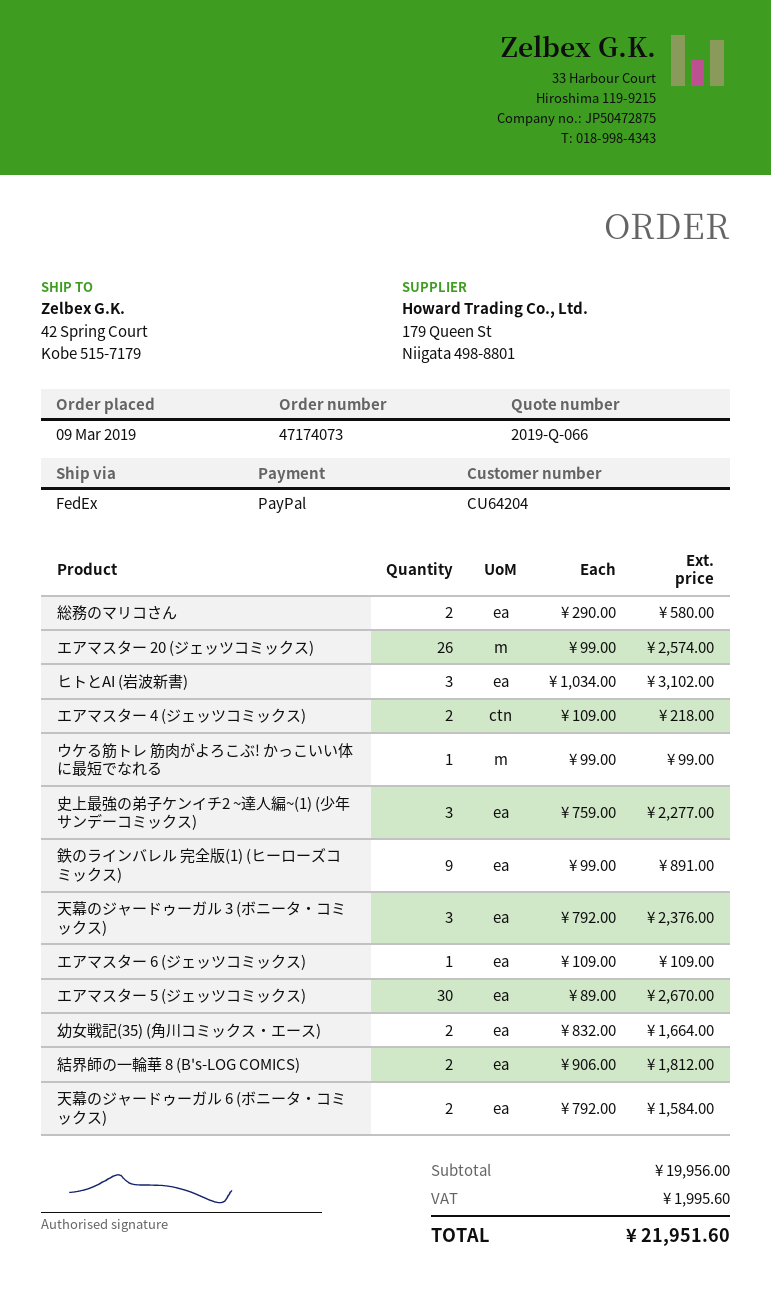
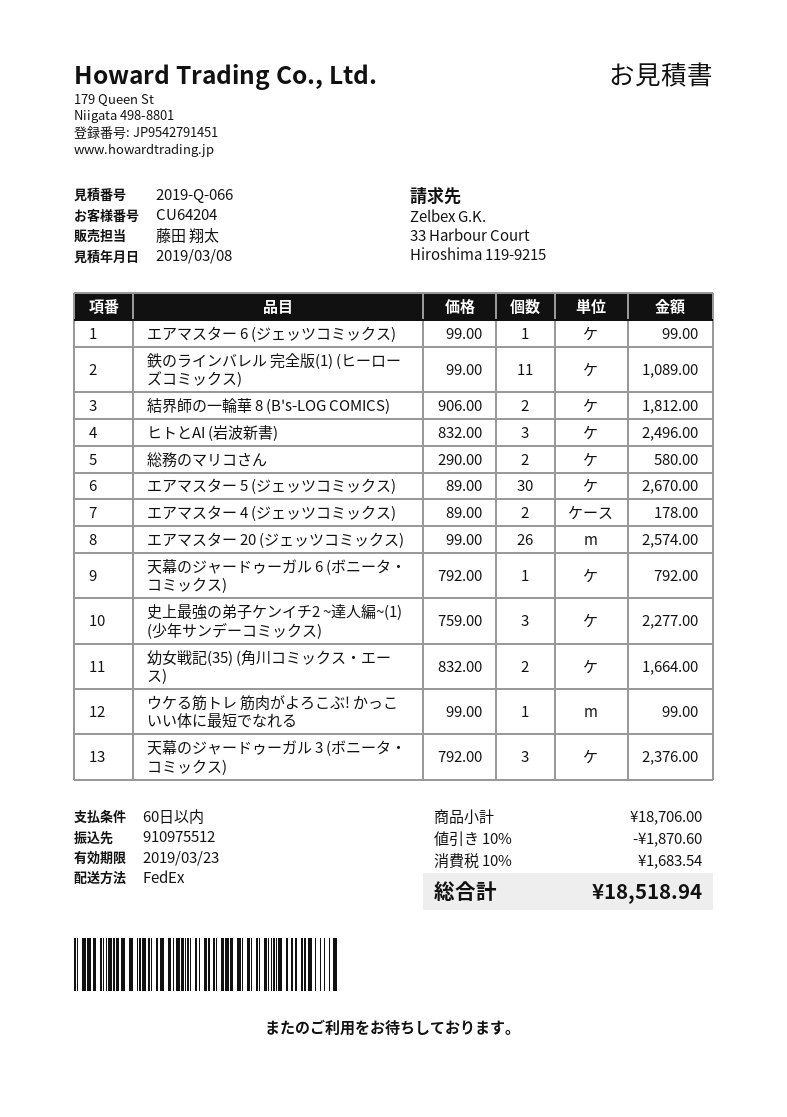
ヒトとAI (岩波新書): 3 x 1034.00 = 3102.00 -> 3 x 832.00 = 2496.00
エアマスター 4 (ジェッツコミックス): 2 x 109.00 = 218.00 -> 2 x 89.00 = 178.00
鉄のラインバレル 完全版(1) (ヒーローズコミックス): 9 x 99.00 = 891.00 -> 11 x 99.00 = 1089.00
エアマスター 6 (ジェッツコミックス): 1 x 109.00 = 109.00 -> 1 x 99.00 = 99.00
天幕のジャードゥーガル 6 (ボニータ・コミックス): 2 x 792.00 = 1584.00 -> 1 x 792.00 = 792.00
subtotal: 19956.00 -> 18706.00
discount: none -> 10% = 1870.60
tax: 1995.60 -> 1683.54
total: 21951.60 -> 18518.94

